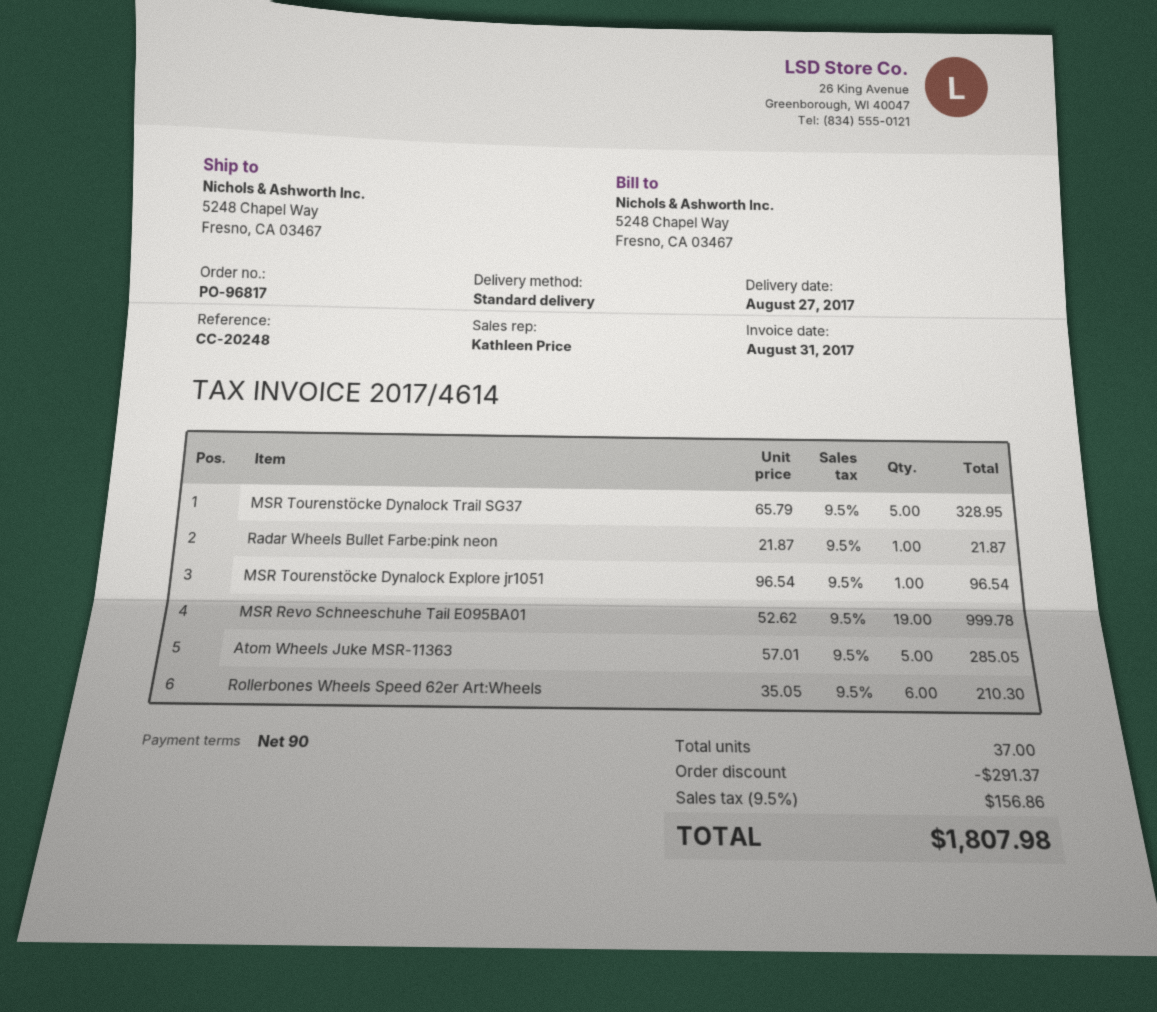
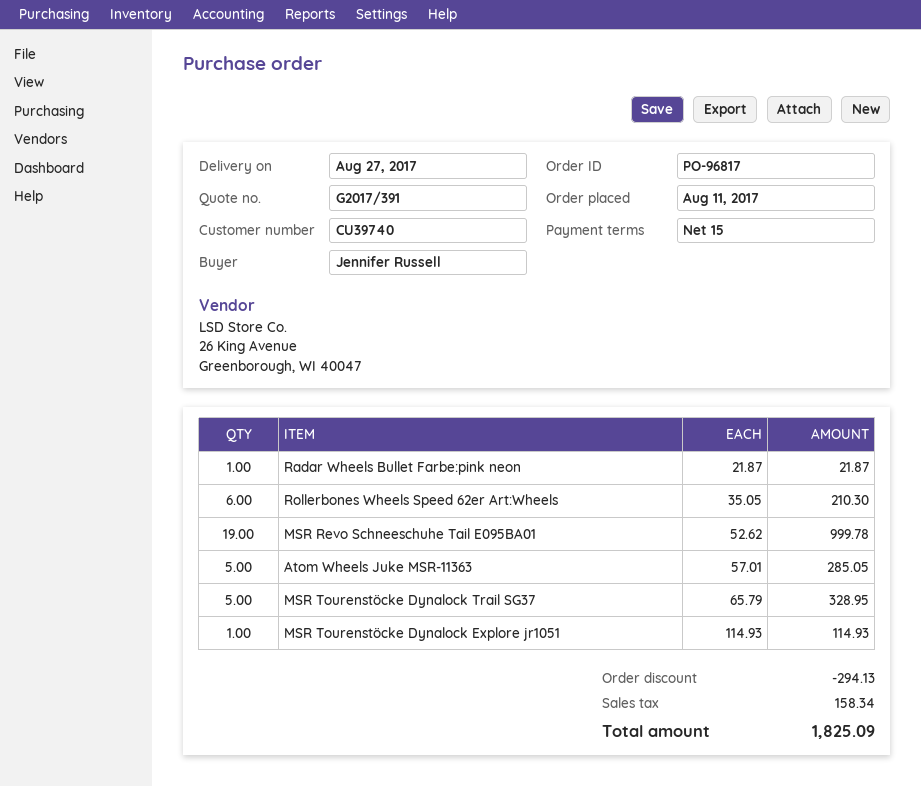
payment terms: 90 days -> 15 days
MSR Tourenstöcke Dynalock Explore jr1051: 1 x 96.54 = 96.54 -> 1 x 114.93 = 114.93
discount: 291.37 -> 294.13
tax: 156.86 -> 158.34
total: 1807.98 -> 1825.09

